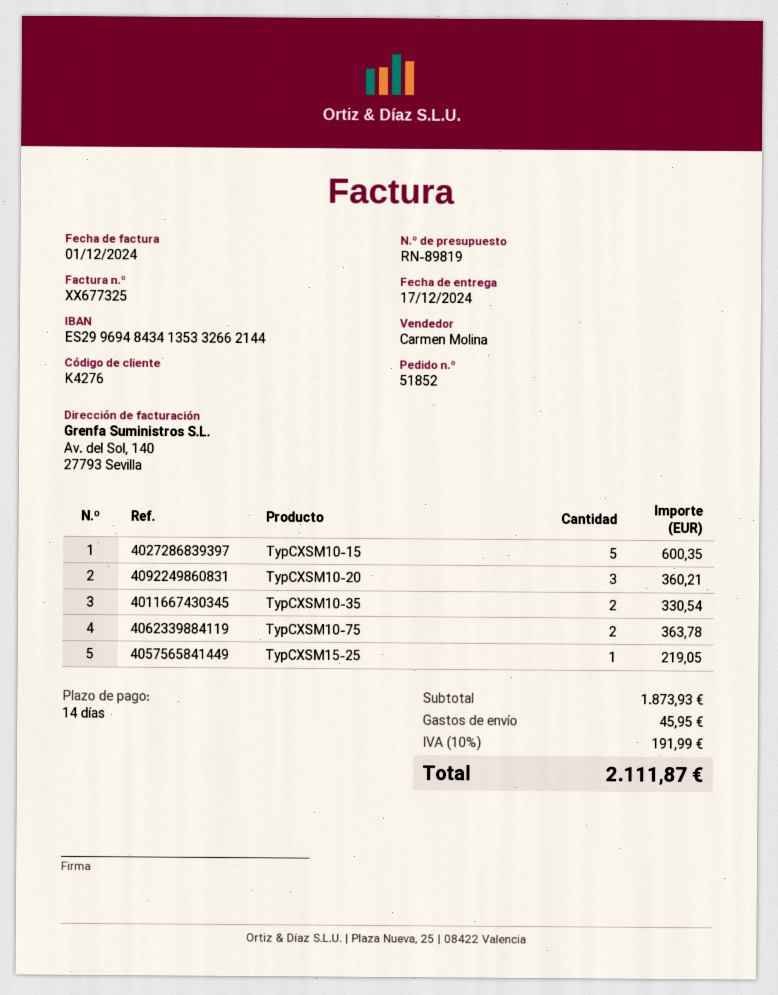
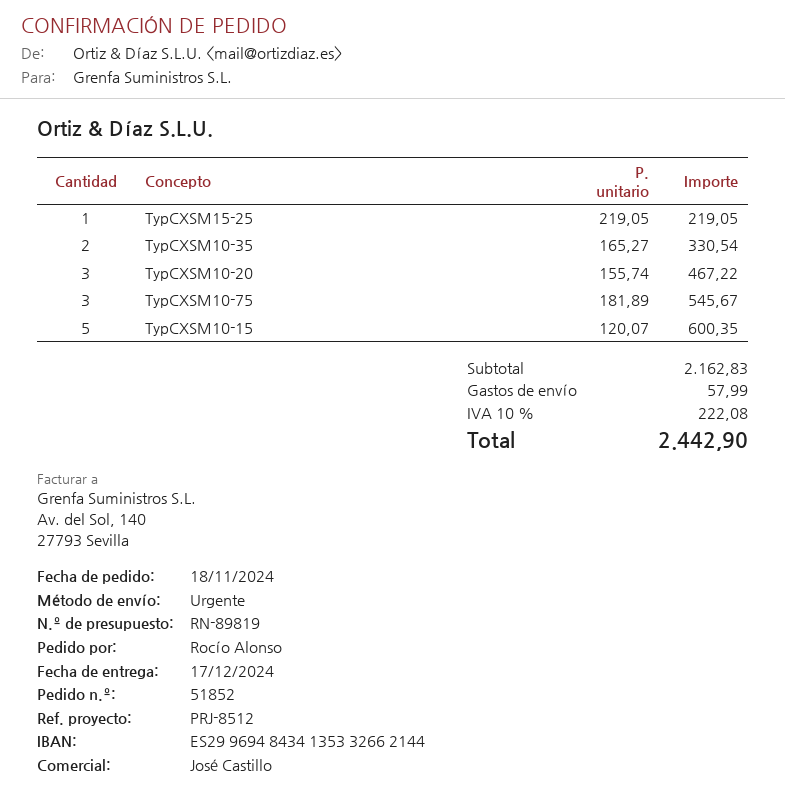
sales rep: Carmen Molina -> José Castillo
TypCXSM10-20: 3 for 360.21 -> 3 for 467.22
TypCXSM10-75: 2 for 363.78 -> 3 for 545.67
subtotal: 1873.93 -> 2162.83
shipping: 45.95 -> 57.99
tax: 10% = 191.99 -> 10% = 222.08
total: 2111.87 -> 2442.90

